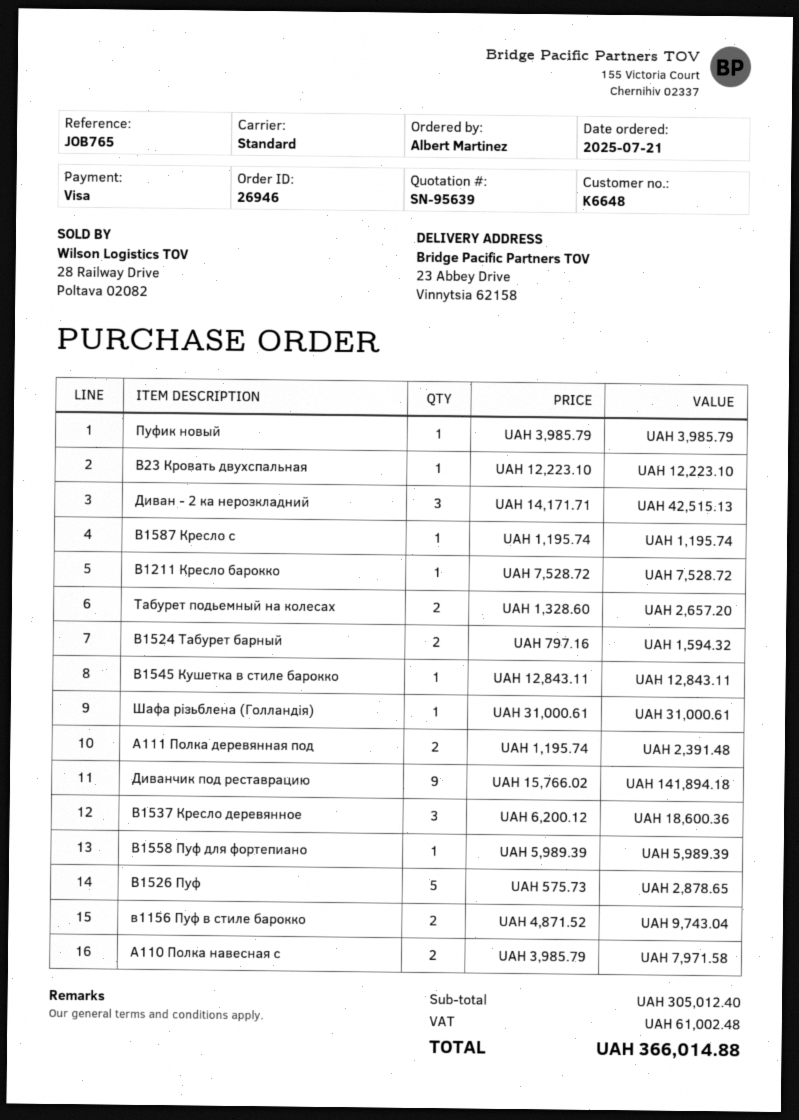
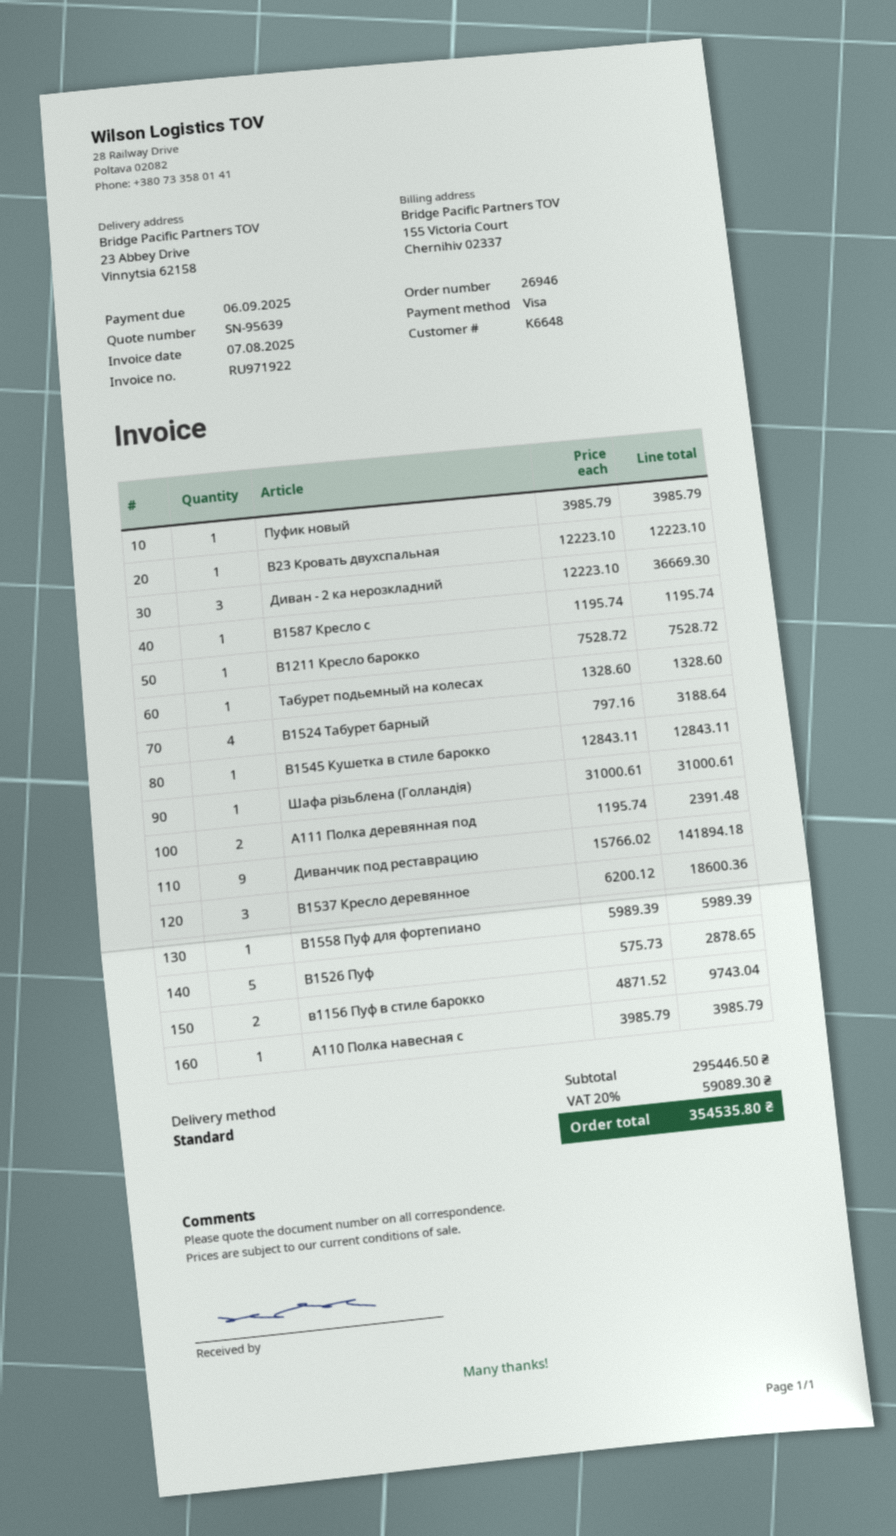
Диван - 2 ка нерозкладний: 3 x 14171.71 = 42515.13 -> 3 x 12223.10 = 36669.30
Табурет подьемный на колесах: 2 x 1328.60 = 2657.20 -> 1 x 1328.60 = 1328.60
В1524 Табурет барный: 2 x 797.16 = 1594.32 -> 4 x 797.16 = 3188.64
А110 Полка навесная с: 2 x 3985.79 = 7971.58 -> 1 x 3985.79 = 3985.79
subtotal: 305012.40 -> 295446.50
tax: 61002.48 -> 59089.30
total: 366014.88 -> 354535.80

